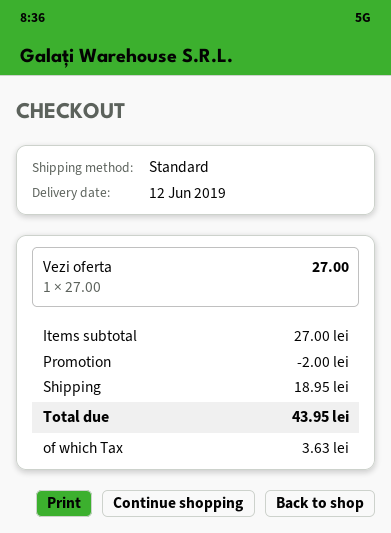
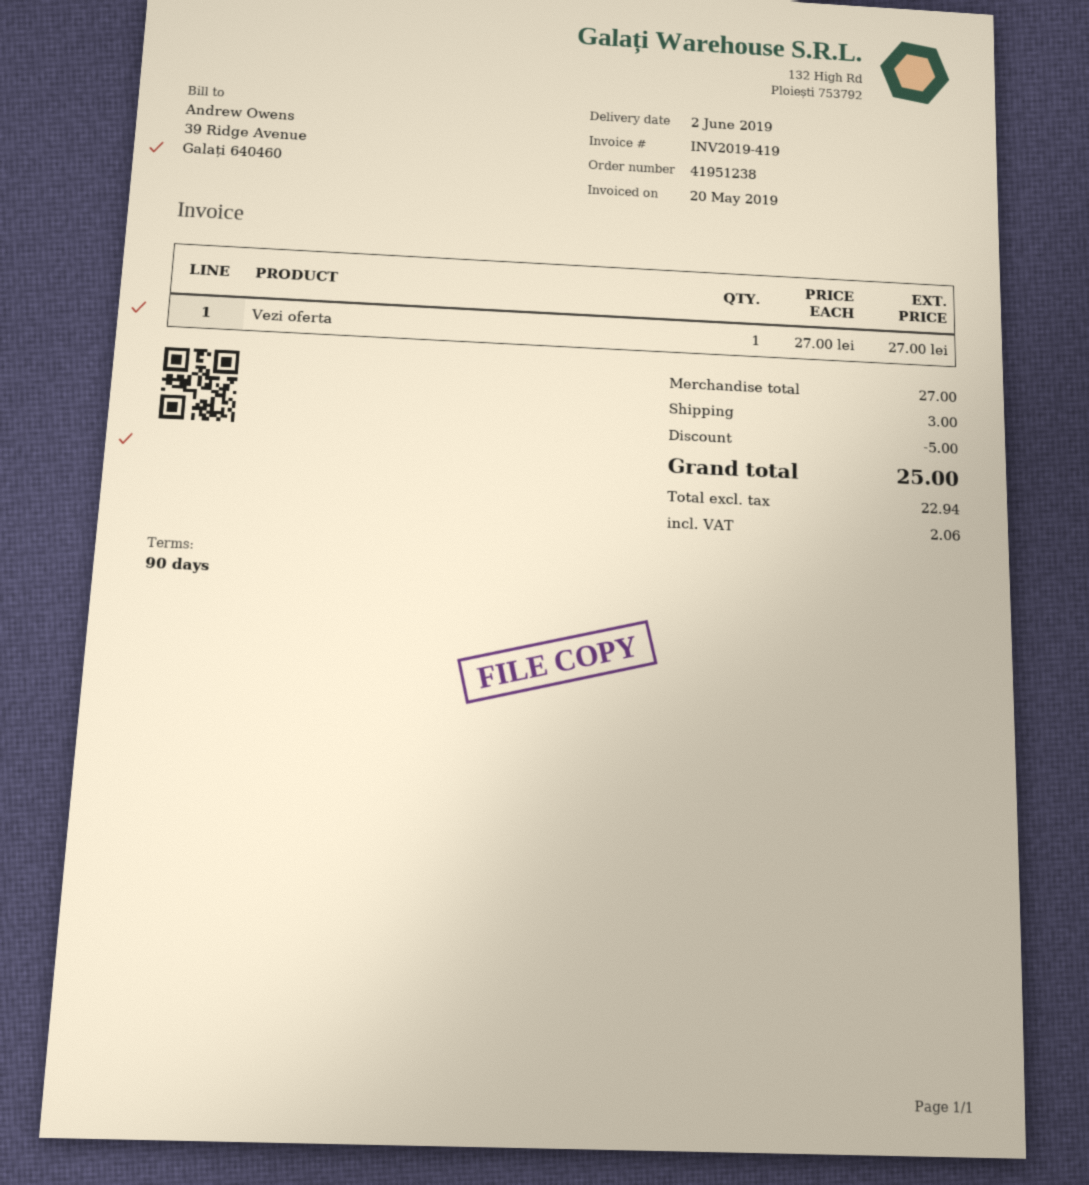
delivery date: 2019-06-12 -> 2019-06-02
discount: 2.00 -> 5.00
shipping: 18.95 -> 3.00
tax: 3.63 -> 2.06
total: 43.95 -> 25.00

